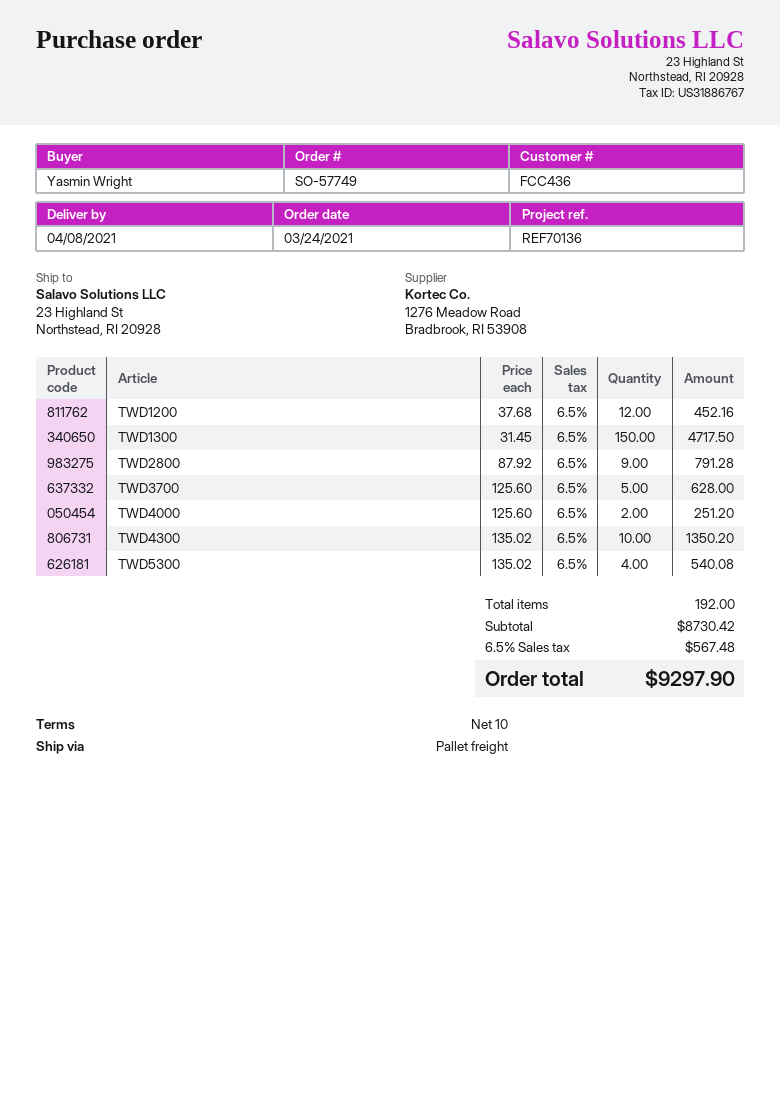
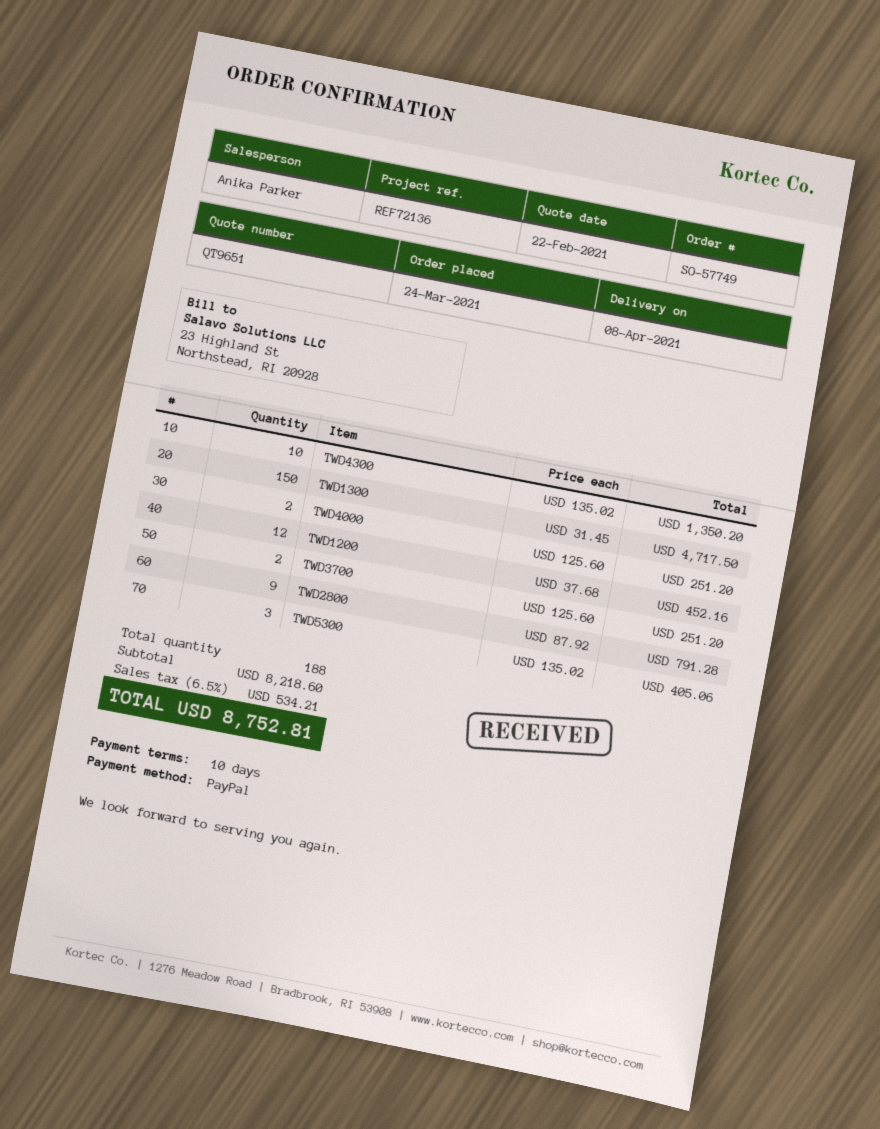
reference: REF70136 -> REF72136
TWD3700: 5 x 125.60 = 628.00 -> 2 x 125.60 = 251.20
TWD5300: 4 x 135.02 = 540.08 -> 3 x 135.02 = 405.06
total quantity: 192 -> 188
subtotal: 8730.42 -> 8218.60
tax: 6.5% = 567.48 -> 6.5% = 534.21
total: 9297.90 -> 8752.81

